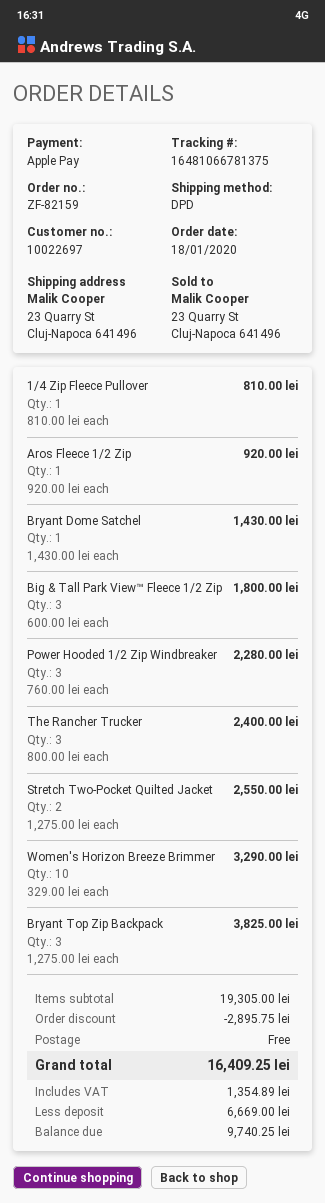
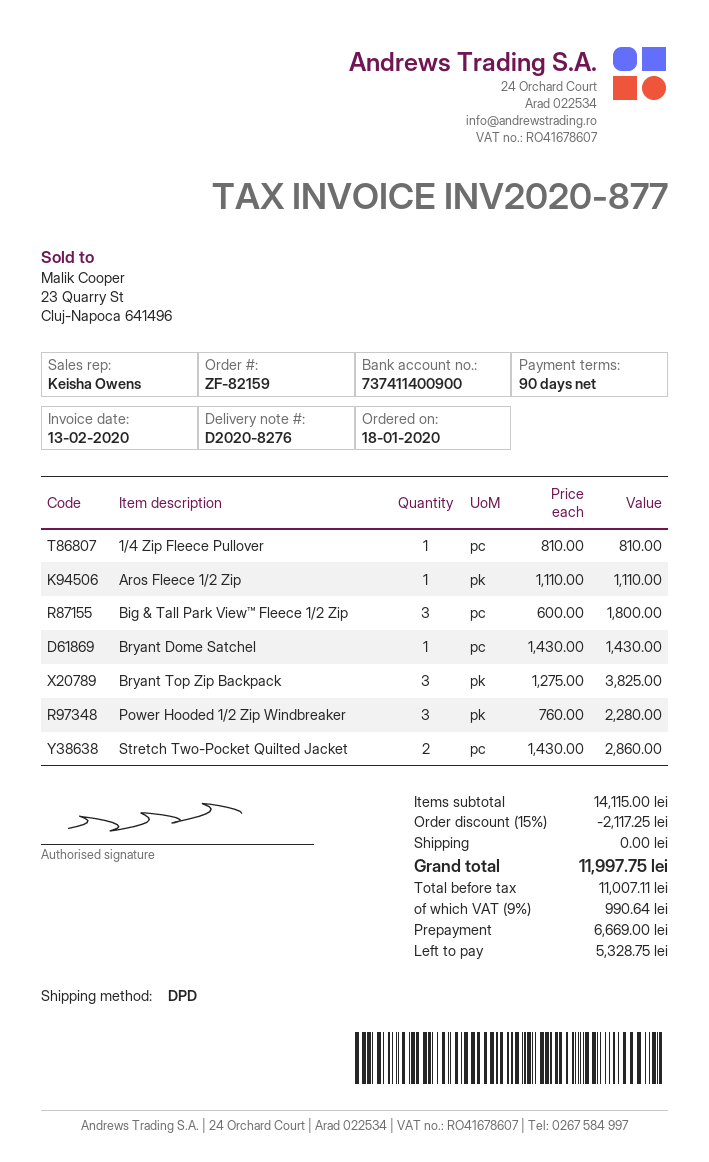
Aros Fleece 1/2 Zip: 1 x 920.00 = 920.00 -> 1 x 1110.00 = 1110.00
The Rancher Trucker: 3 x 800.00 = 2400.00 -> none
Stretch Two-Pocket Quilted Jacket: 2 x 1275.00 = 2550.00 -> 2 x 1430.00 = 2860.00
Women's Horizon Breeze Brimmer: 10 x 329.00 = 3290.00 -> none
subtotal: 19305.00 -> 14115.00
discount: 2895.75 -> 2117.25
tax: 1354.89 -> 990.64
total: 16409.25 -> 11997.75
balance: 9740.25 -> 5328.75

